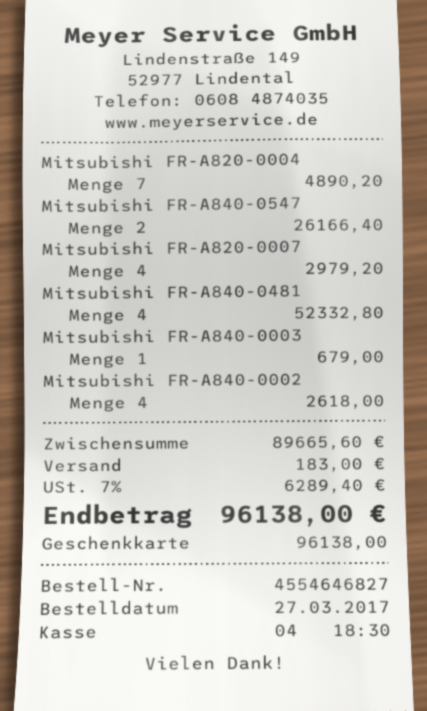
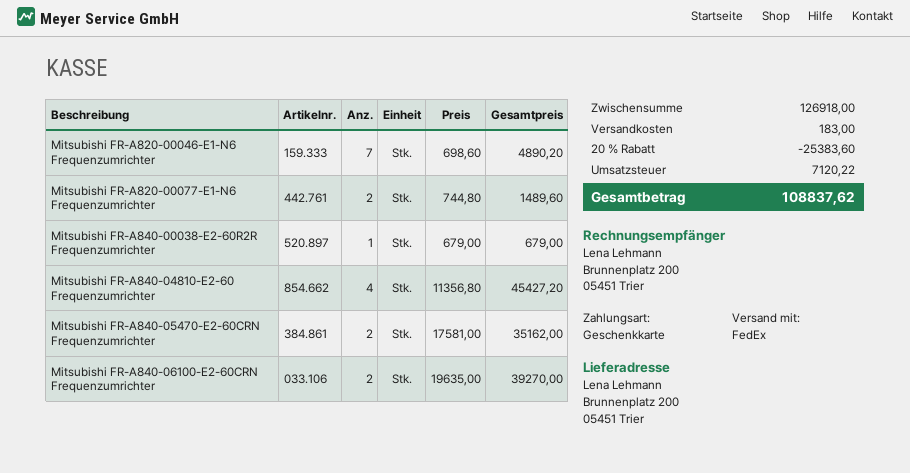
Mitsubishi FR-A840-0547: 2 for 26166.40 -> 2 for 35162.00
Mitsubishi FR-A820-0007: 4 for 2979.20 -> 2 for 1489.60
Mitsubishi FR-A840-0481: 4 for 52332.80 -> 4 for 45427.20
Mitsubishi FR-A840-0002: 4 for 2618.00 -> none
Mitsubishi FR-A840-06100-E2-60CRN Frequenzumrichter: none -> 2 for 39270.00
subtotal: 89665.60 -> 126918.00
discount: none -> 20% = 25383.60
tax: 6289.40 -> 7120.22
total: 96138.00 -> 108837.62

